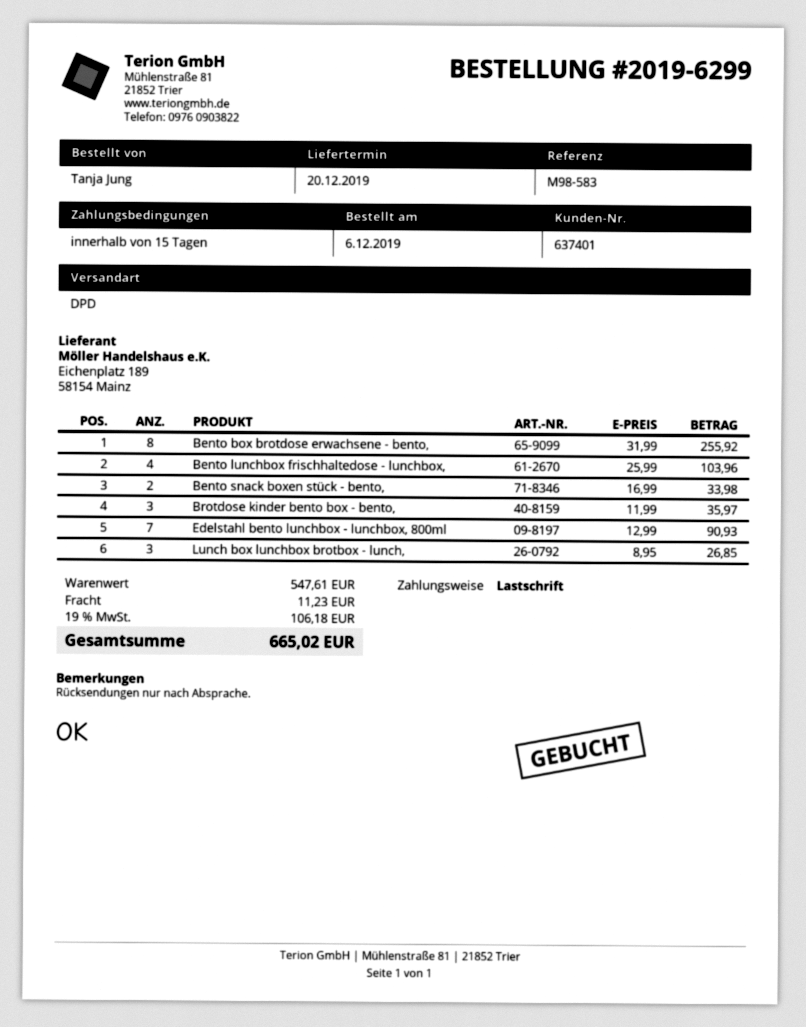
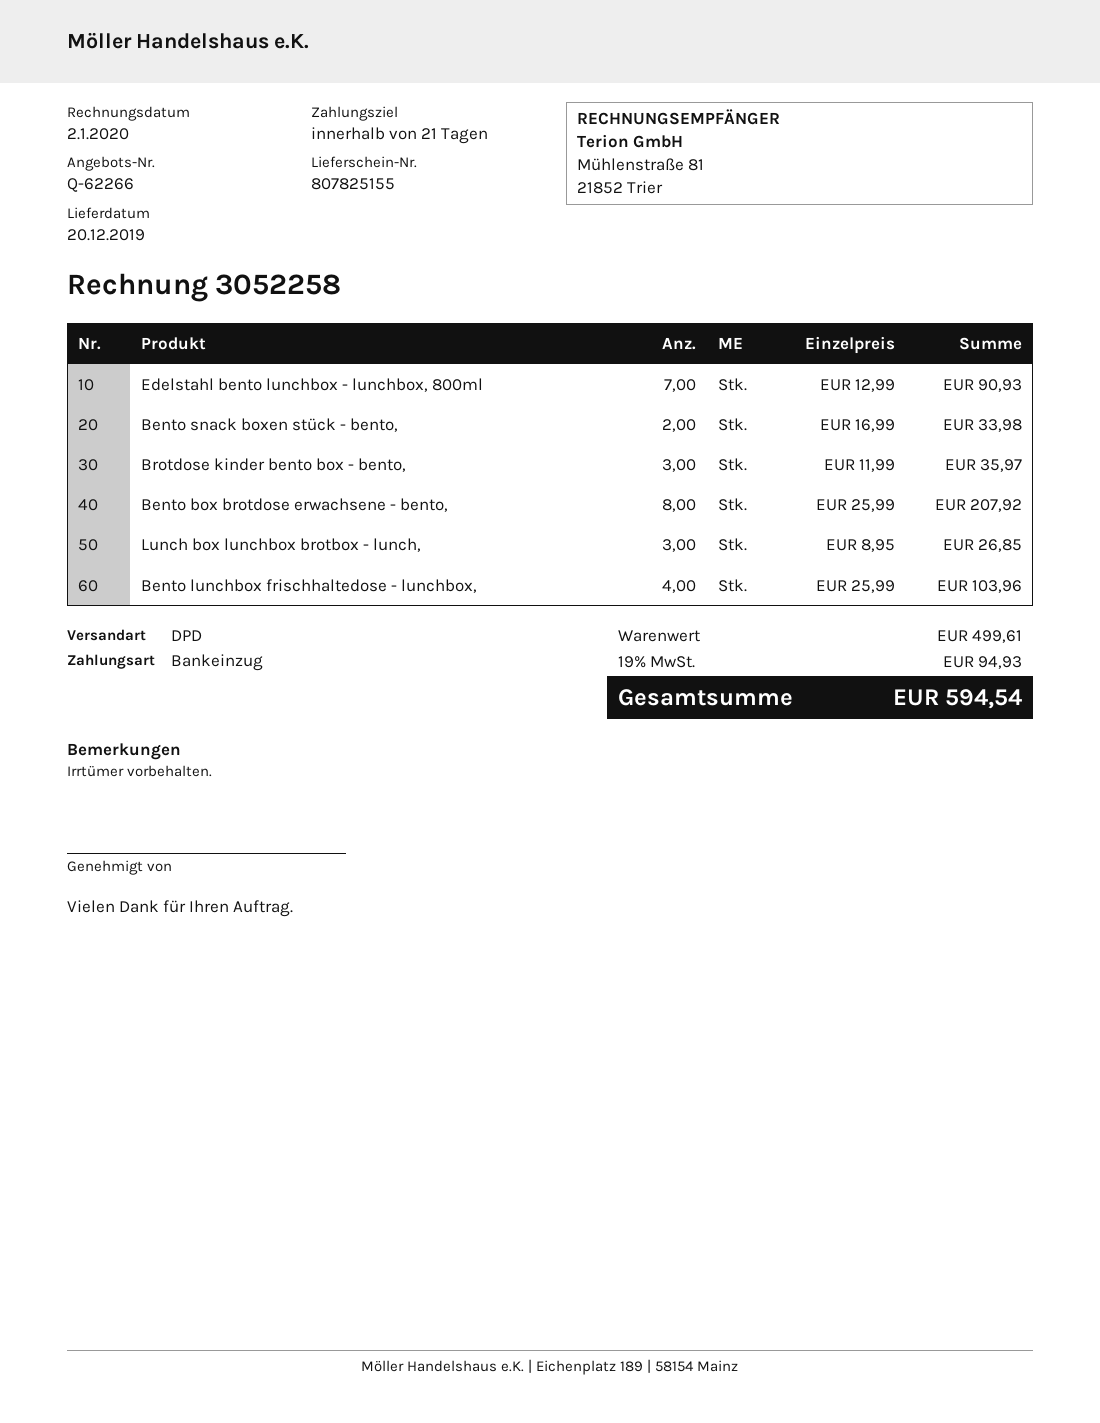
payment terms: 15 days -> 21 days
Bento box brotdose erwachsene - bento,: 8 x 31.99 = 255.92 -> 8 x 25.99 = 207.92
subtotal: 547.61 -> 499.61
shipping: 11.23 -> none
tax: 19% = 106.18 -> 19% = 94.93
total: 665.02 -> 594.54

